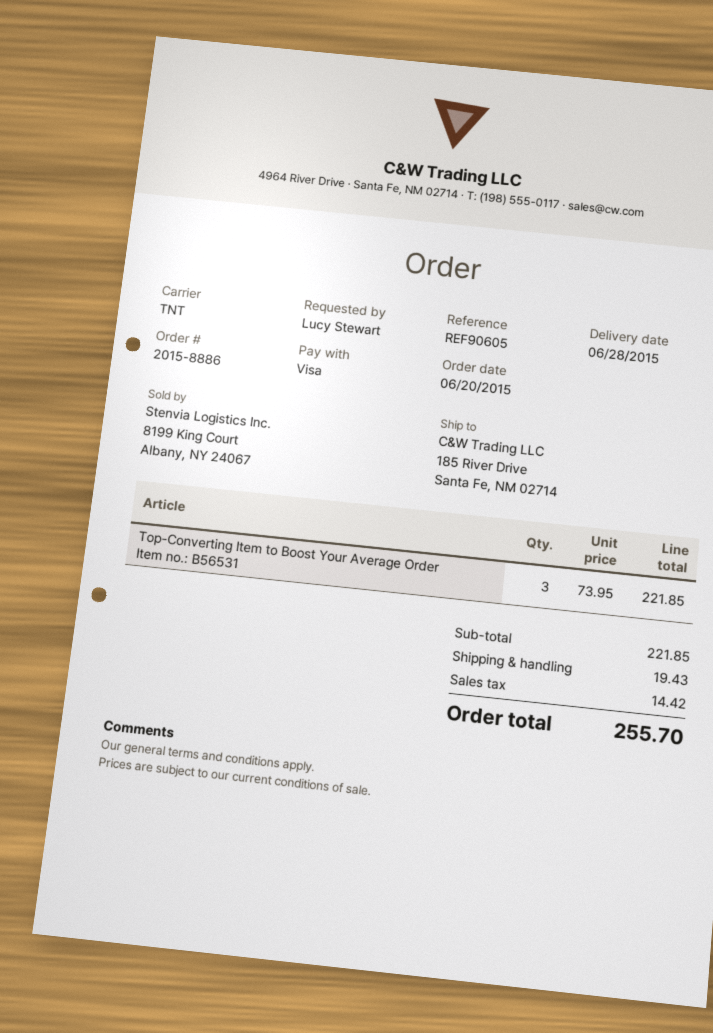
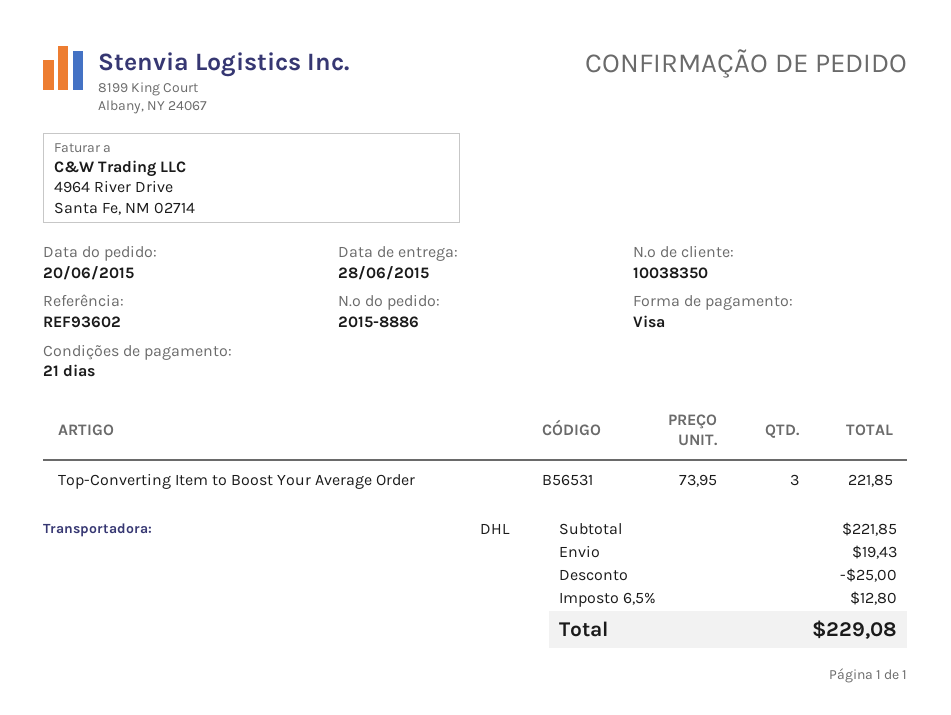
reference: REF90605 -> REF93602
shipping method: TNT -> DHL
discount: none -> 25.00
tax: 14.42 -> 12.80
total: 255.70 -> 229.08

